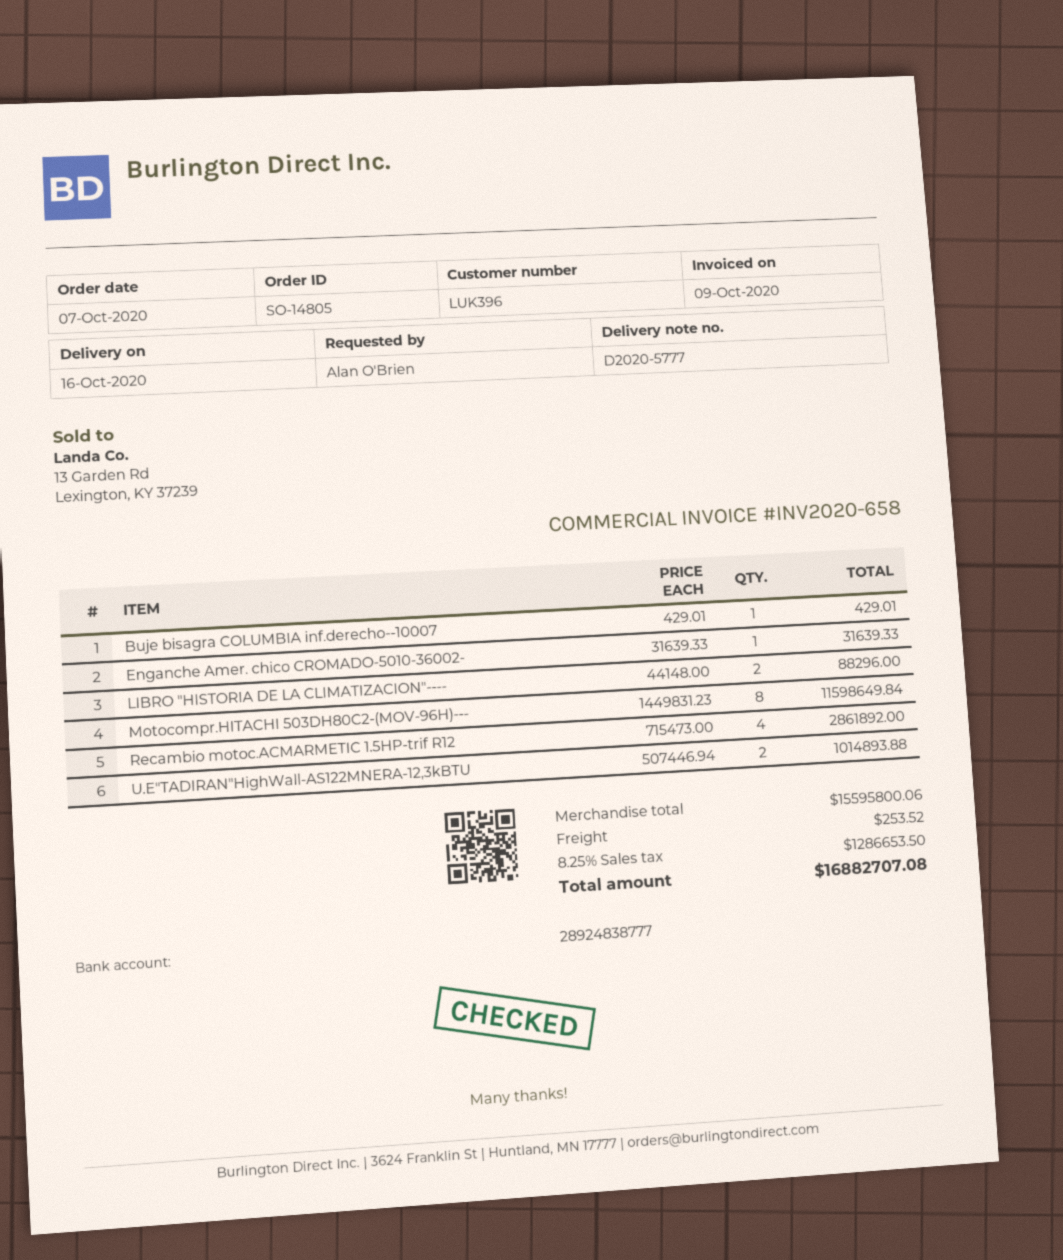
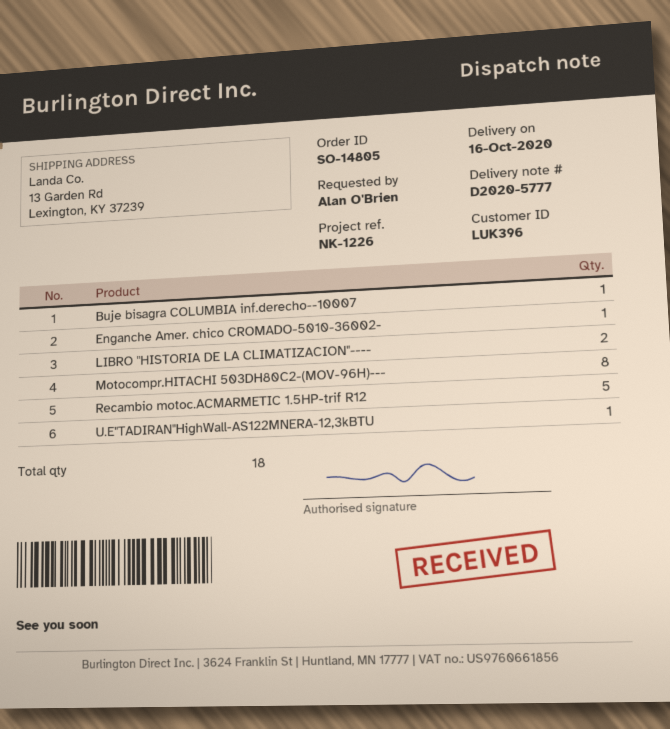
Recambio motoc.ACMARMETIC 1.5HP-trif R12: 4 -> 5
U.E"TADIRAN"HighWall-AS122MNERA-12,3kBTU: 2 -> 1

